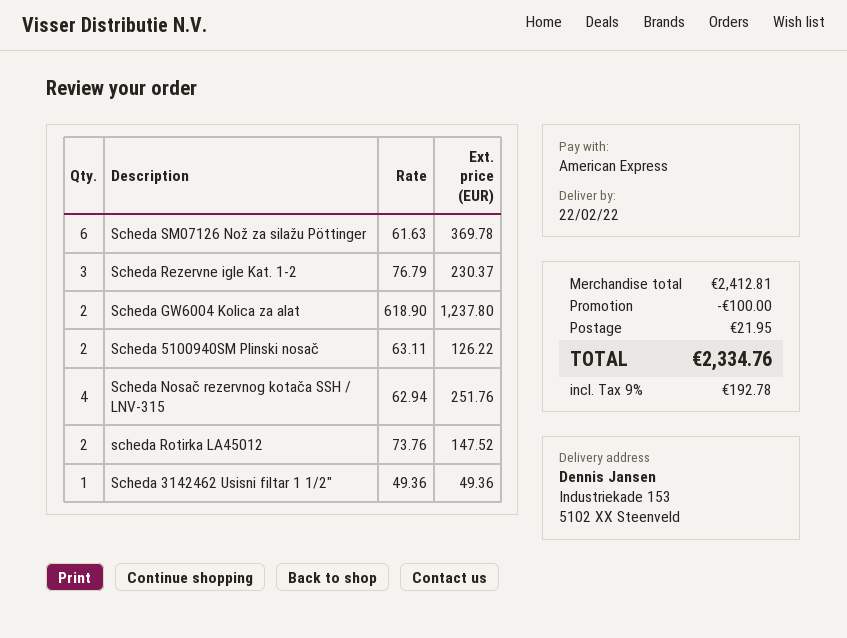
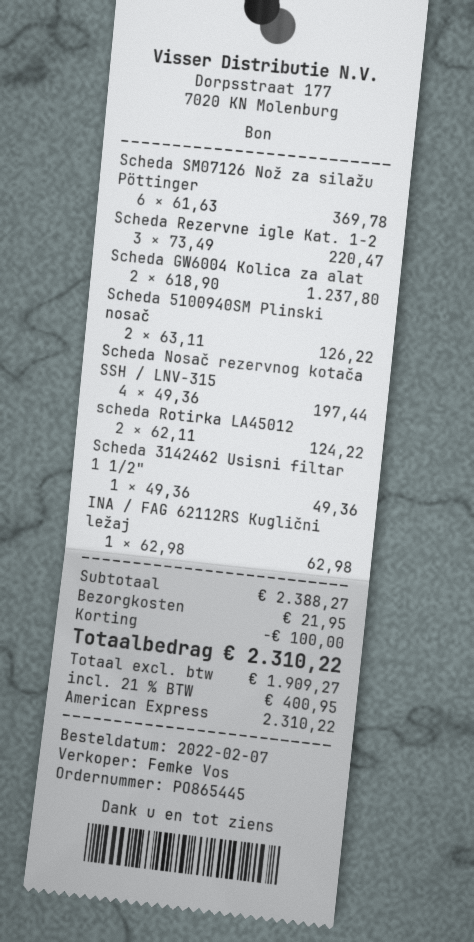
Scheda Rezervne igle Kat. 1-2: 3 x 76.79 = 230.37 -> 3 x 73.49 = 220.47
Scheda Nosač rezervnog kotača SSH / LNV-315: 4 x 62.94 = 251.76 -> 4 x 49.36 = 197.44
scheda Rotirka LA45012: 2 x 73.76 = 147.52 -> 2 x 62.11 = 124.22
INA / FAG 62112RS Kuglični ležaj: none -> 1 x 62.98 = 62.98
subtotal: 2412.81 -> 2388.27
tax: 9% = 192.78 -> 21% = 400.95
total: 2334.76 -> 2310.22

